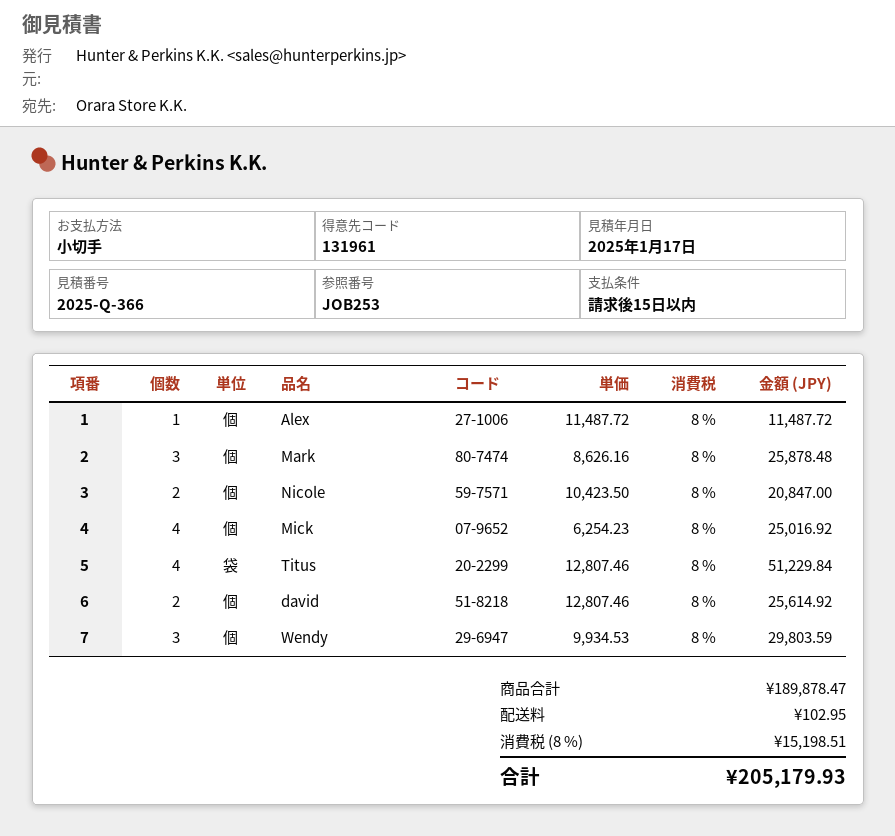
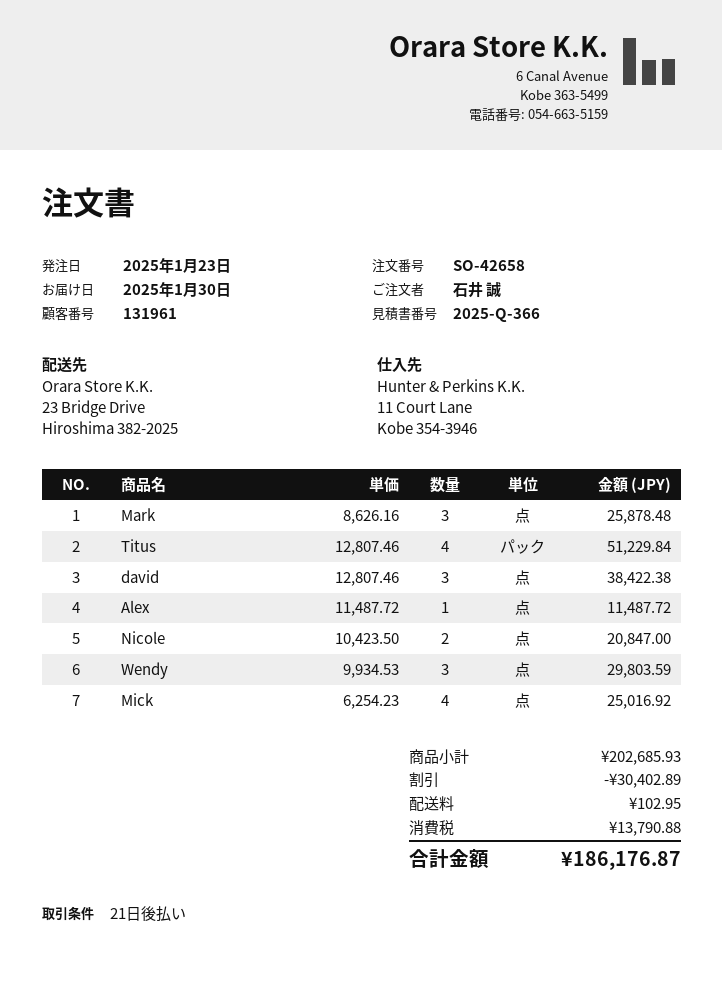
payment terms: 15 days -> 21 days
david: 2 x 12807.46 = 25614.92 -> 3 x 12807.46 = 38422.38
subtotal: 189878.47 -> 202685.93
discount: none -> 30402.89
tax: 15198.51 -> 13790.88
total: 205179.93 -> 186176.87

